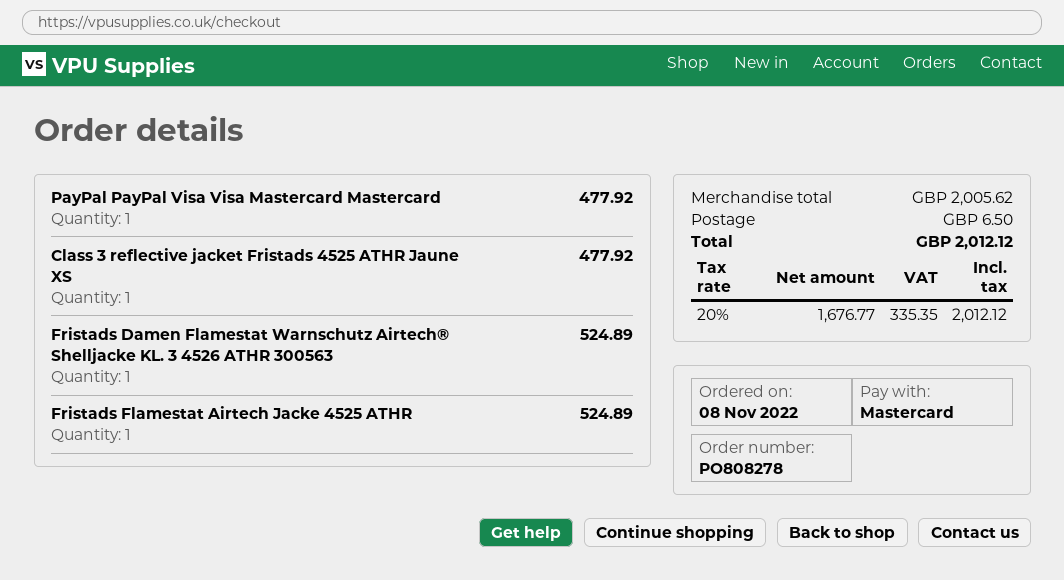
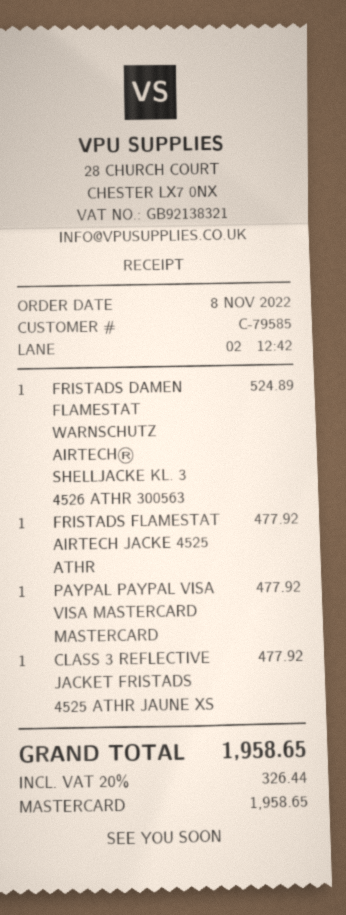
Fristads Flamestat Airtech Jacke 4525 ATHR: 1 for 524.89 -> 1 for 477.92
shipping: 6.50 -> none
tax: 20% = 335.35 -> 20% = 326.44
total: 2012.12 -> 1958.65

